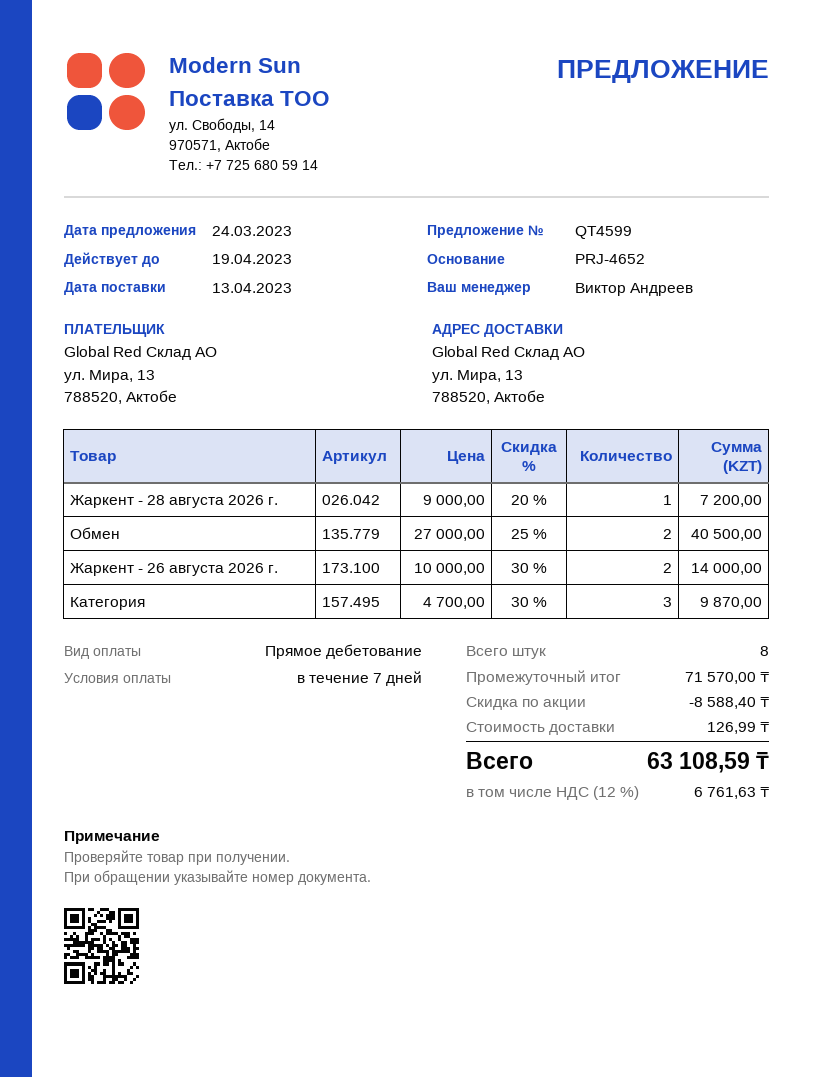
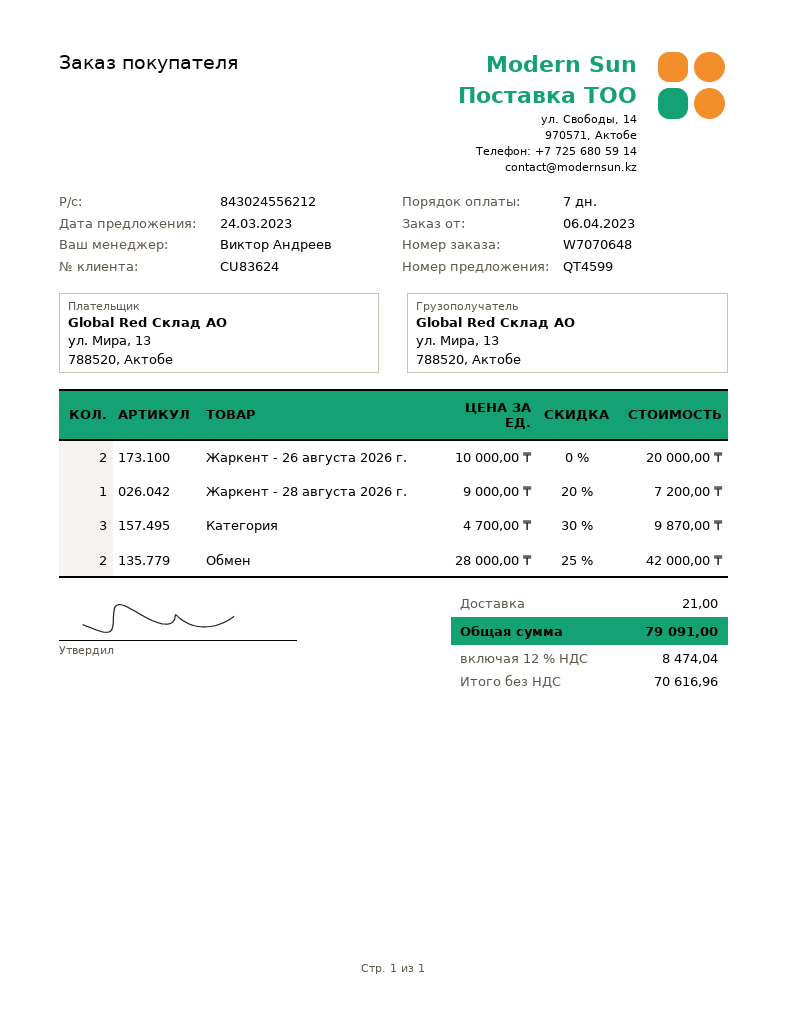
Обмен: 2 x 27000.00 - 25% = 40500.00 -> 2 x 28000.00 - 25% = 42000.00
Жаркент - 26 августа 2026 г.: 2 x 10000.00 - 30% = 14000.00 -> 2 x 10000.00 = 20000.00
discount: 8588.40 -> none
shipping: 126.99 -> 21.00
tax: 12% = 6761.63 -> 12% = 8474.04
total: 63108.59 -> 79091.00

